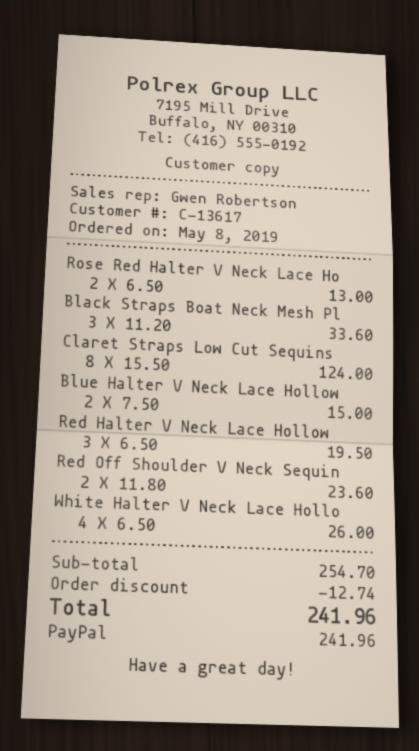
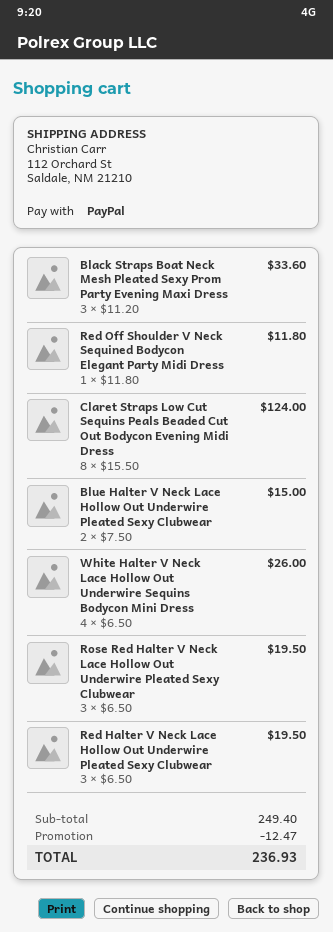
Rose Red Halter V Neck Lace Ho: 2 x 6.50 = 13.00 -> 3 x 6.50 = 19.50
Red Off Shoulder V Neck Sequin: 2 x 11.80 = 23.60 -> 1 x 11.80 = 11.80
subtotal: 254.70 -> 249.40
discount: 12.74 -> 12.47
total: 241.96 -> 236.93

